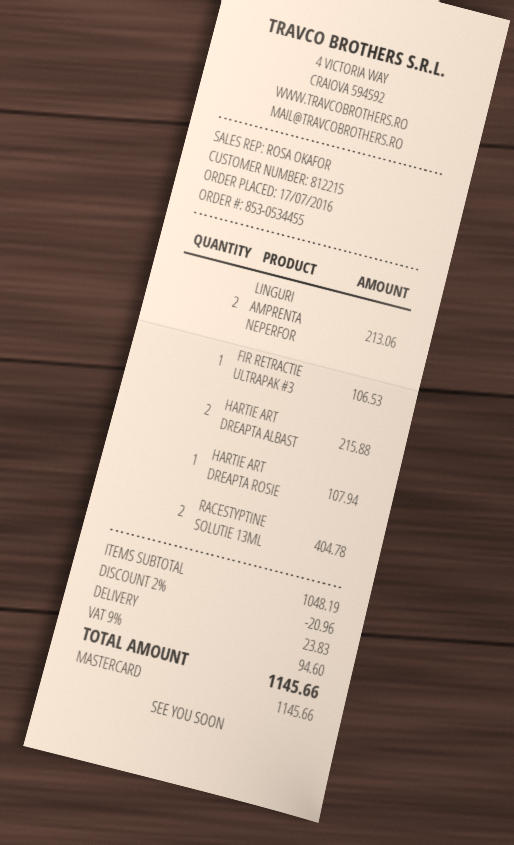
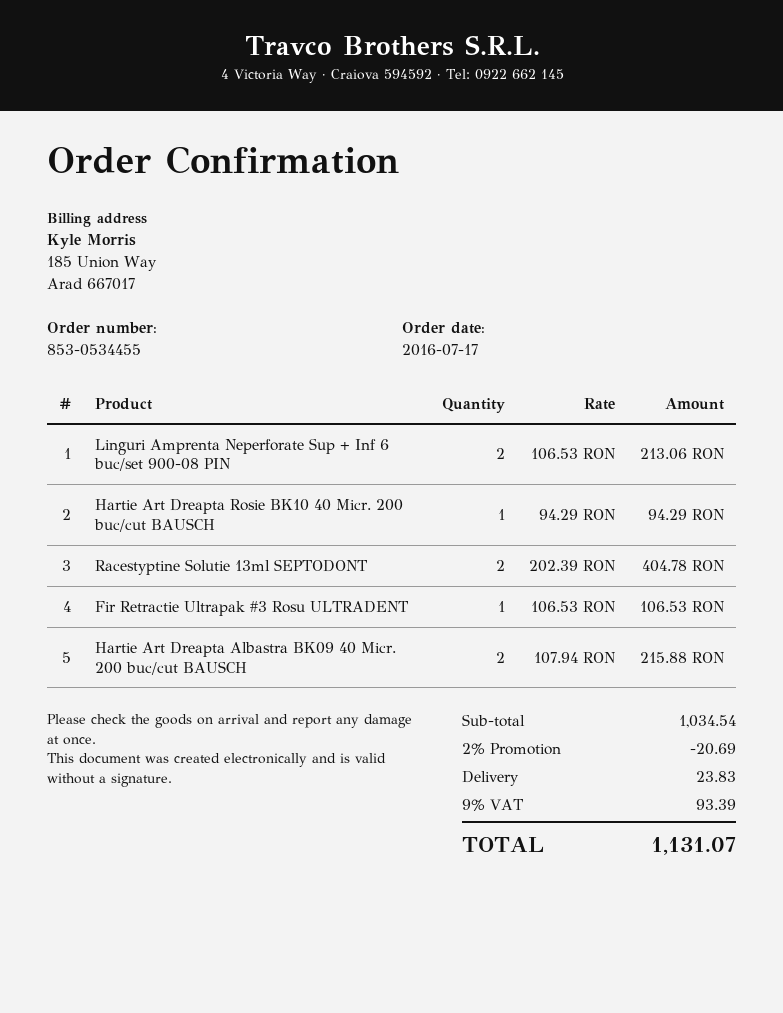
HARTIE ART DREAPTA ROSIE: 1 for 107.94 -> 1 for 94.29
subtotal: 1048.19 -> 1034.54
discount: 2% = 20.96 -> 2% = 20.69
tax: 9% = 94.60 -> 9% = 93.39
total: 1145.66 -> 1131.07

